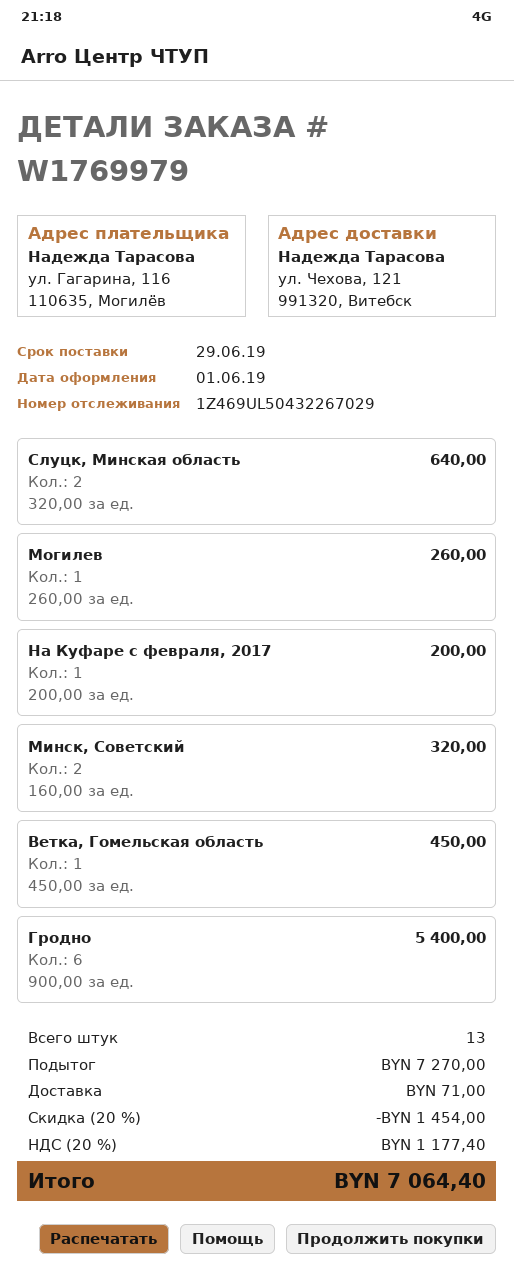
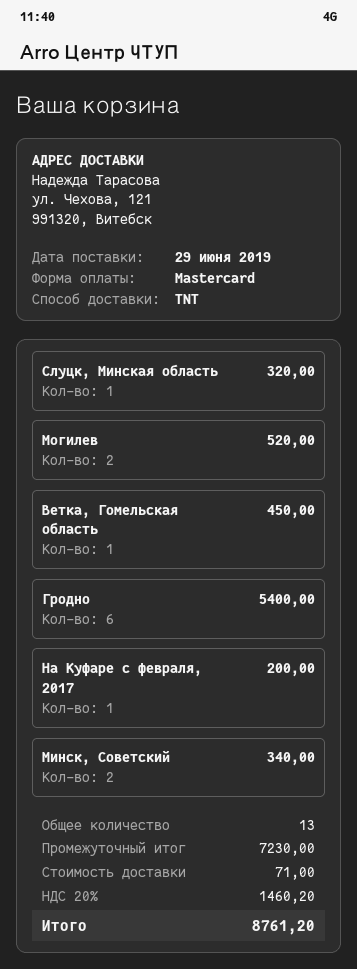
Слуцк, Минская область: 2 for 640.00 -> 1 for 320.00
Могилев: 1 for 260.00 -> 2 for 520.00
Минск, Советский: 2 for 320.00 -> 2 for 340.00
subtotal: 7270.00 -> 7230.00
discount: 20% = 1454.00 -> none
tax: 20% = 1177.40 -> 20% = 1460.20
total: 7064.40 -> 8761.20

